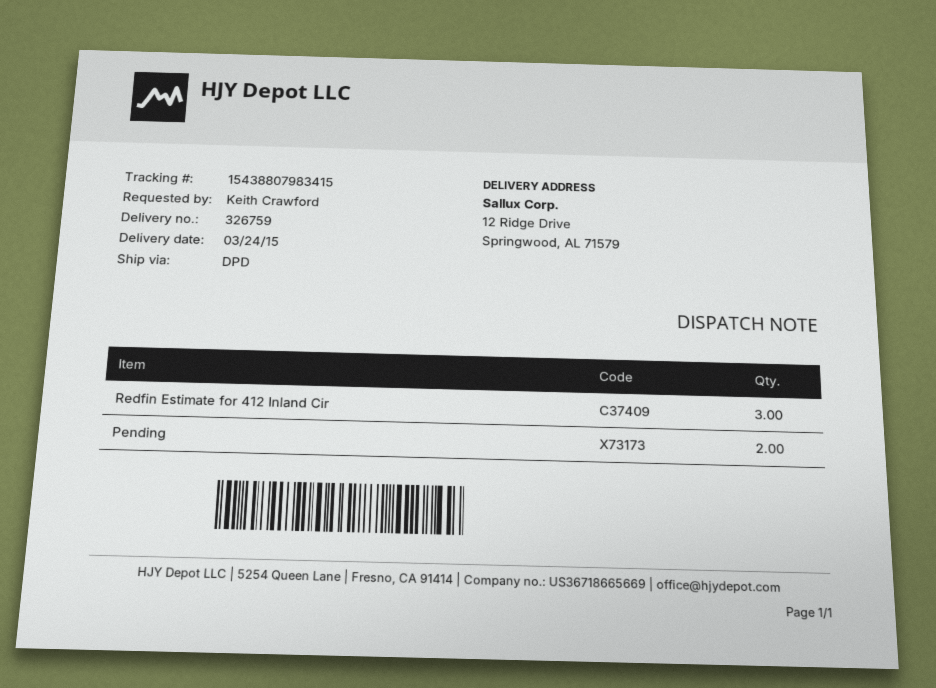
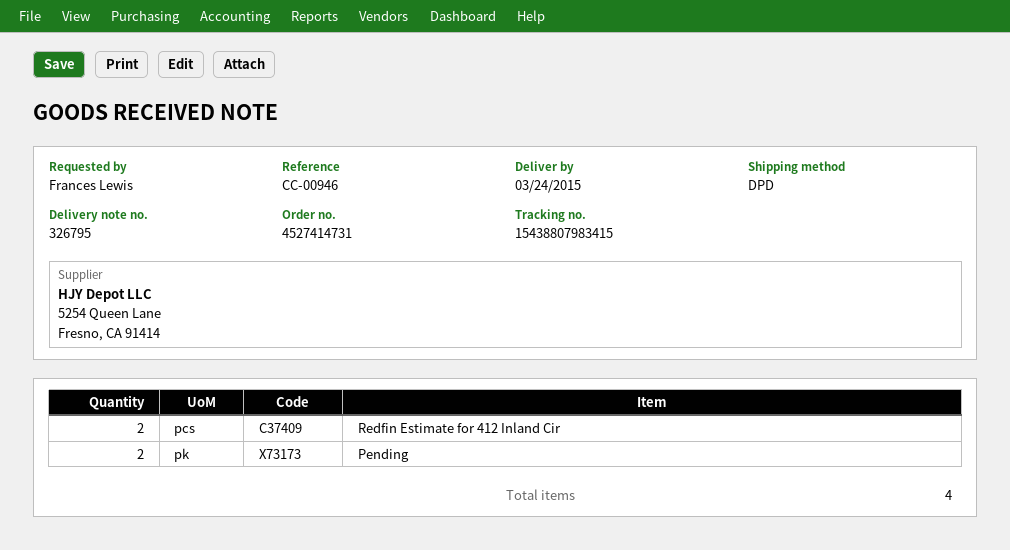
delivery note number: 326759 -> 326795
ordered by: Keith Crawford -> Frances Lewis
Redfin Estimate for 412 Inland Cir: 3 -> 2

